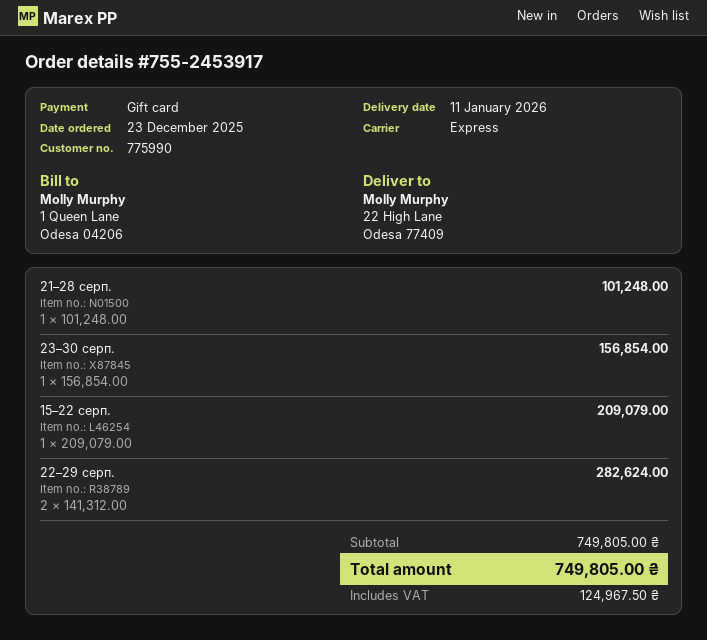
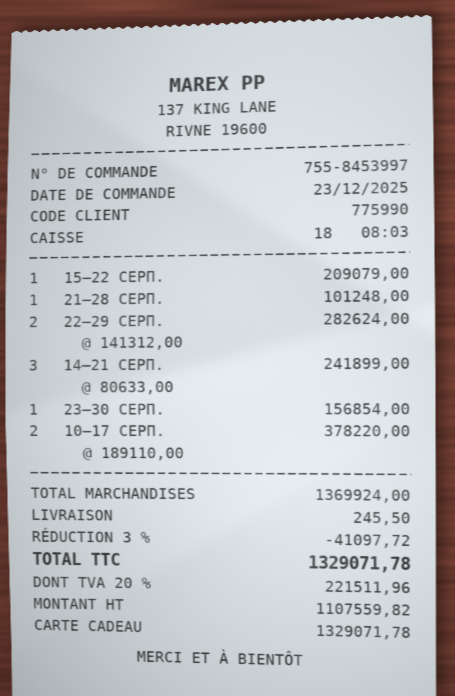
order number: 755-2453917 -> 755-8453997
14–21 СЕРП.: none -> 3 x 80633.00 = 241899.00
10–17 СЕРП.: none -> 2 x 189110.00 = 378220.00
subtotal: 749805.00 -> 1369924.00
discount: none -> 3% = 41097.72
shipping: none -> 245.50
tax: 124967.50 -> 221511.96
total: 749805.00 -> 1329071.78

